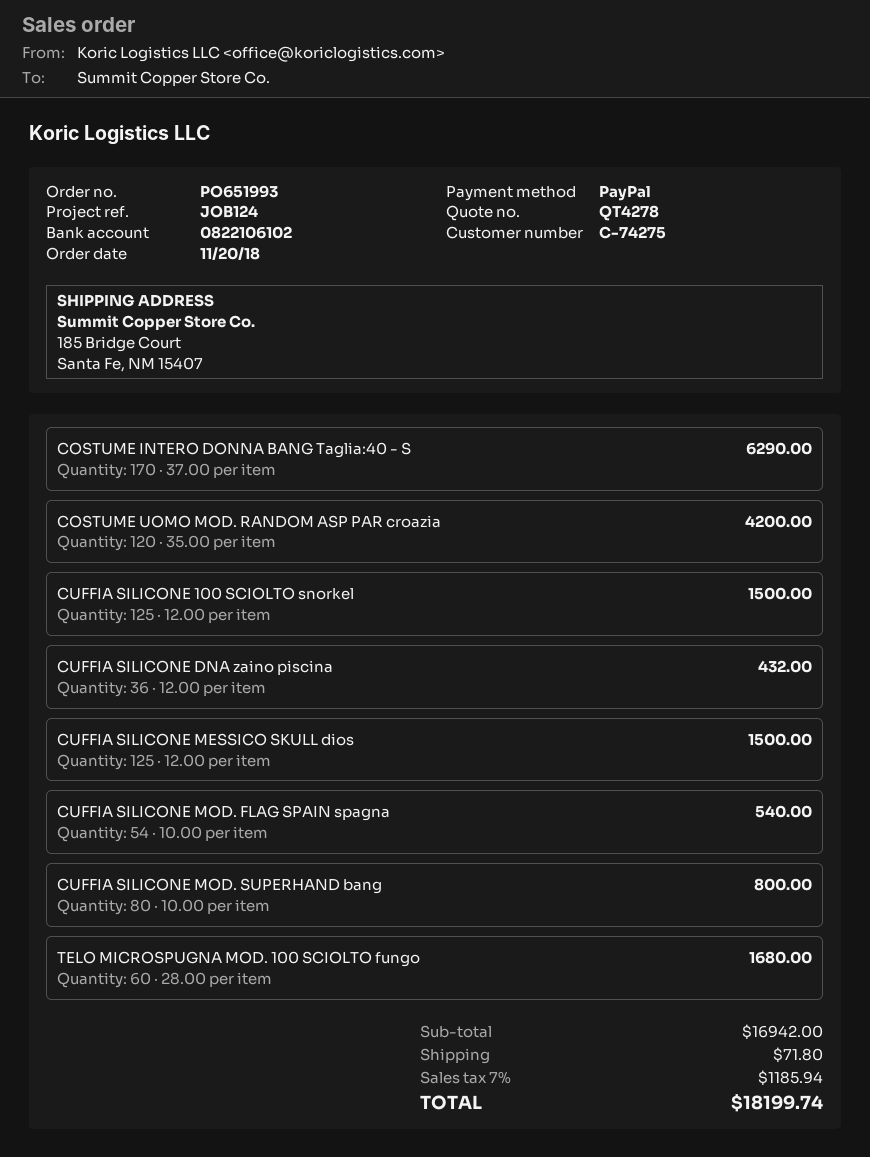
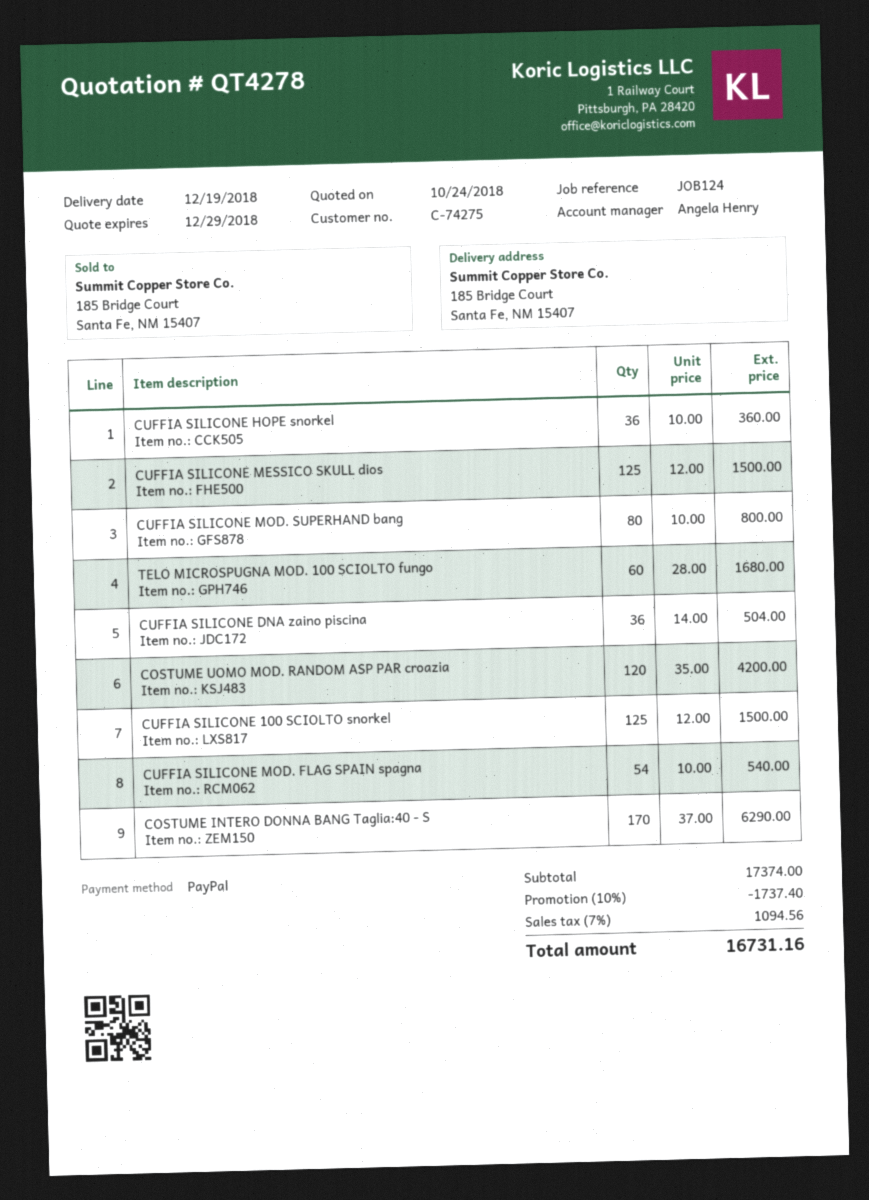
CUFFIA SILICONE DNA zaino piscina: 36 x 12.00 = 432.00 -> 36 x 14.00 = 504.00
CUFFIA SILICONE HOPE snorkel: none -> 36 x 10.00 = 360.00
subtotal: 16942.00 -> 17374.00
discount: none -> 10% = 1737.40
shipping: 71.80 -> none
tax: 7% = 1185.94 -> 7% = 1094.56
total: 18199.74 -> 16731.16

